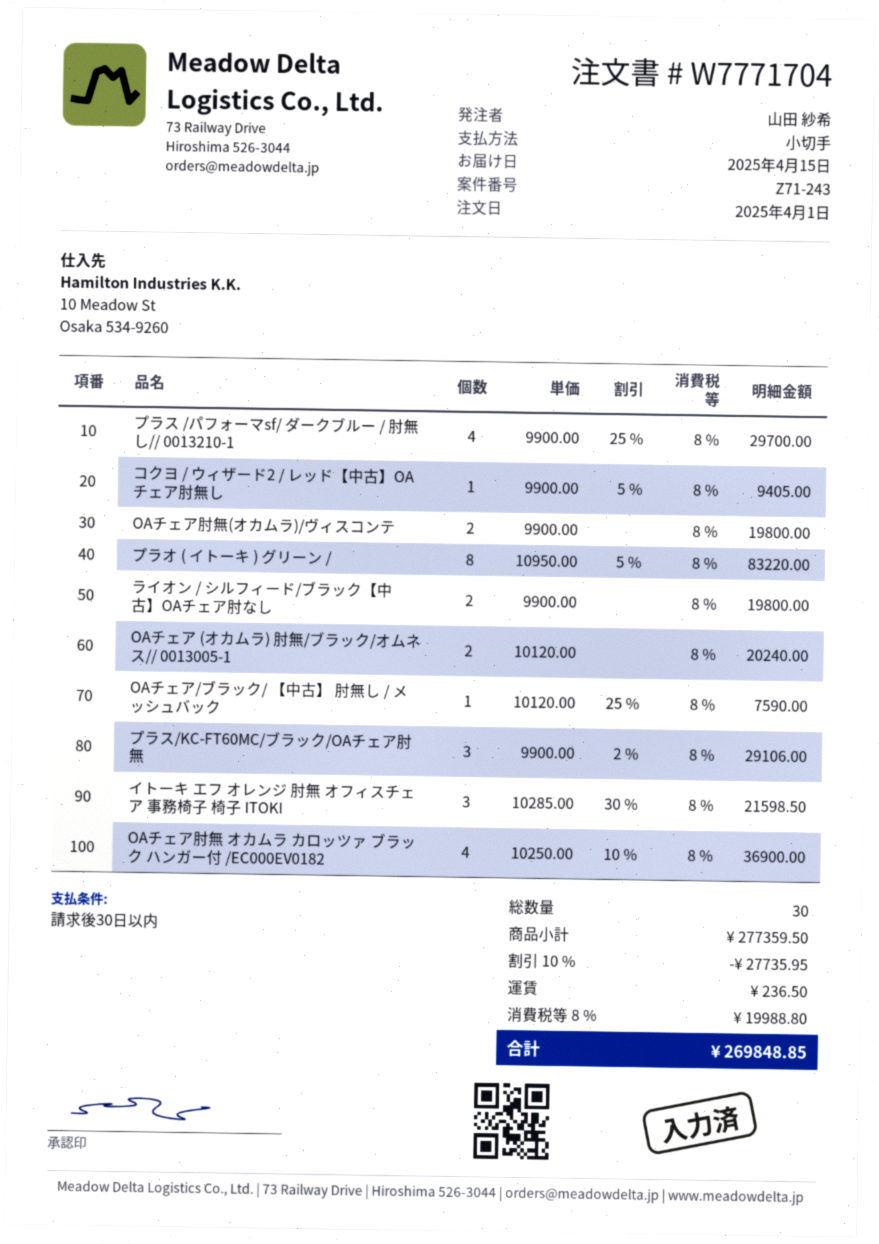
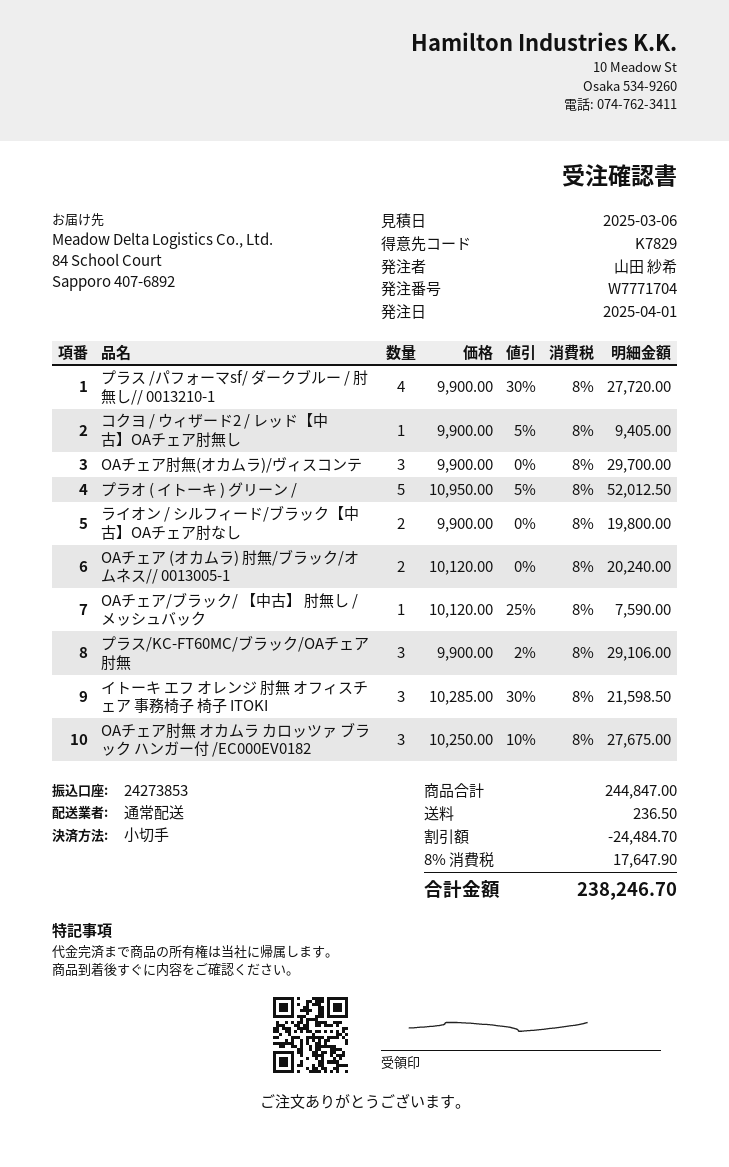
プラス /パフォーマsf/ ダークブルー / 肘無し// 0013210-1: 4 x 9900.00 - 25% = 29700.00 -> 4 x 9900.00 - 30% = 27720.00
OAチェア肘無(オカムラ)/ヴィスコンテ: 2 x 9900.00 = 19800.00 -> 3 x 9900.00 = 29700.00
プラオ ( イトーキ ) グリーン /: 8 x 10950.00 - 5% = 83220.00 -> 5 x 10950.00 - 5% = 52012.50
OAチェア肘無 オカムラ カロッツァ ブラック ハンガー付 /EC000EV0182: 4 x 10250.00 - 10% = 36900.00 -> 3 x 10250.00 - 10% = 27675.00
subtotal: 277359.50 -> 244847.00
discount: 27735.95 -> 24484.70
tax: 8% = 19988.80 -> 8% = 17647.90
total: 269848.85 -> 238246.70

